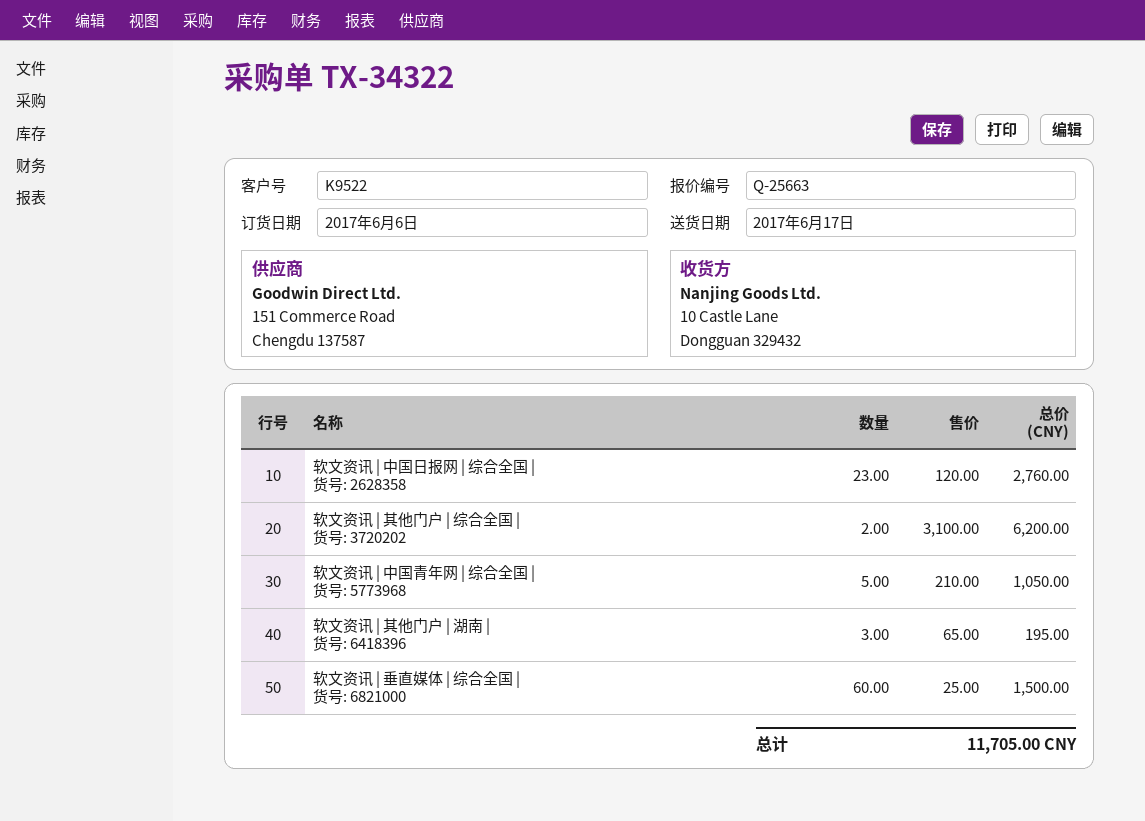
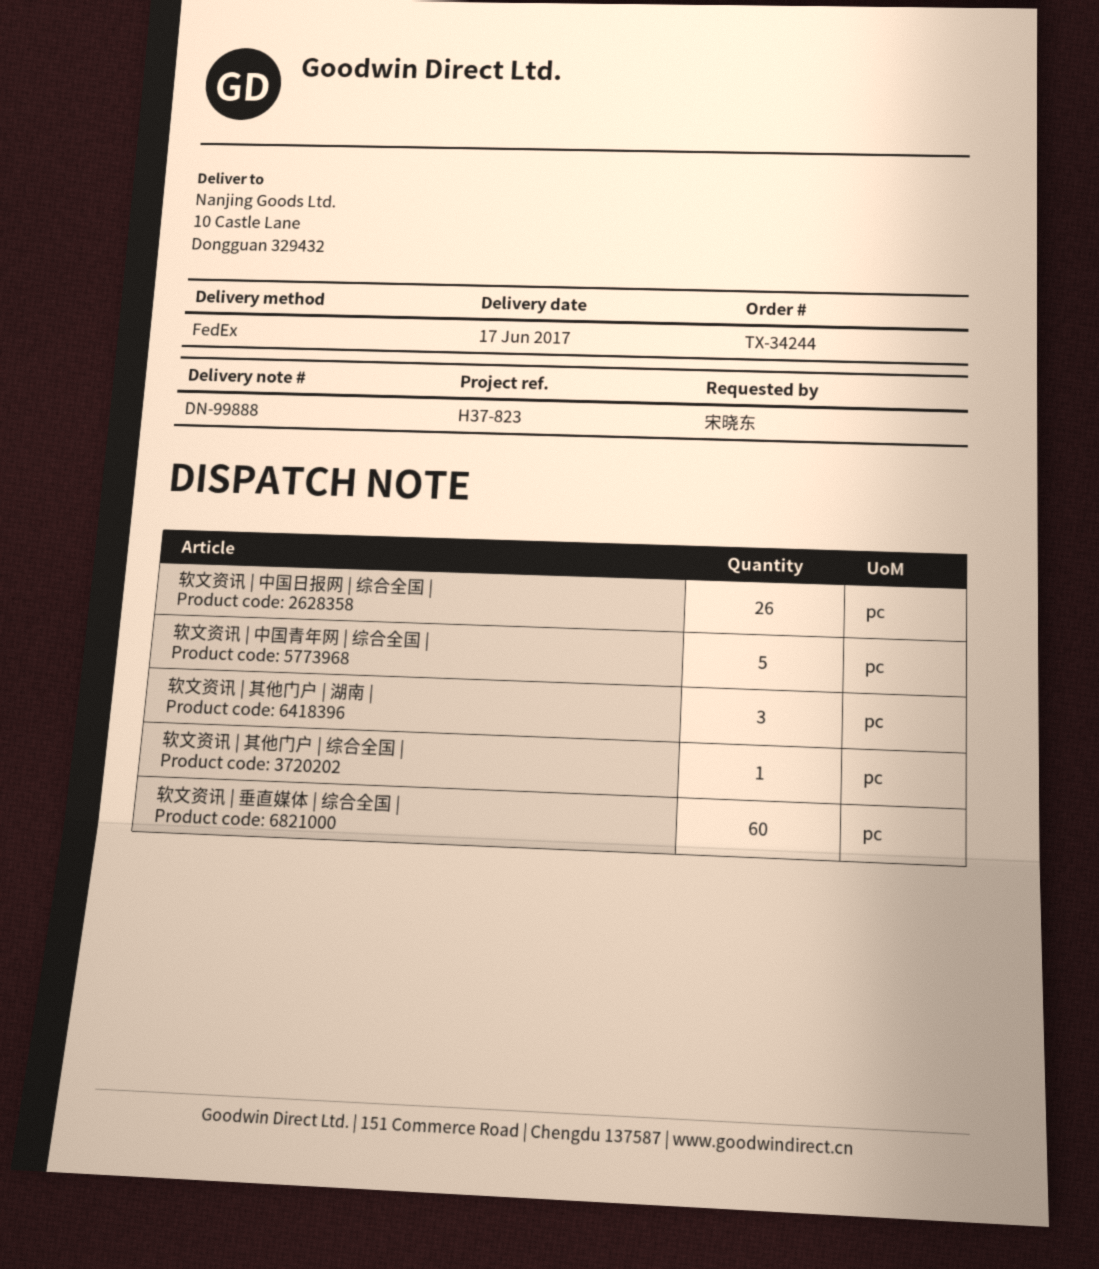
order number: TX-34322 -> TX-34244
软文资讯 | 中国日报网 | 综合全国 |: 23 -> 26
软文资讯 | 其他门户 | 综合全国 |: 2 -> 1

